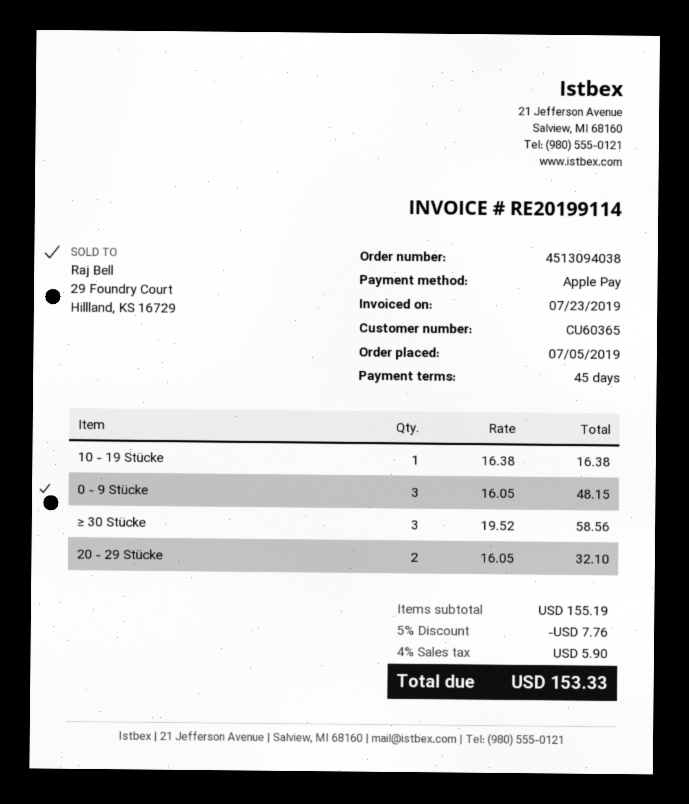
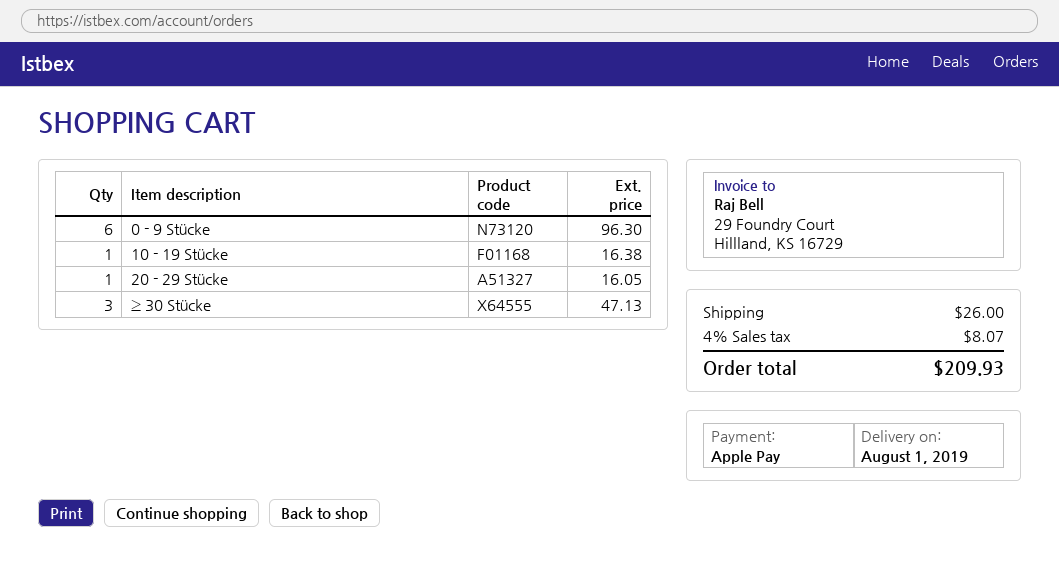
0 - 9 Stücke: 3 for 48.15 -> 6 for 96.30
≥ 30 Stücke: 3 for 58.56 -> 3 for 47.13
20 - 29 Stücke: 2 for 32.10 -> 1 for 16.05
discount: 5% = 7.76 -> none
shipping: none -> 26.00
tax: 4% = 5.90 -> 4% = 8.07
total: 153.33 -> 209.93

